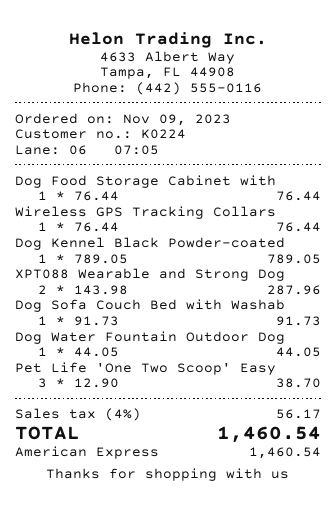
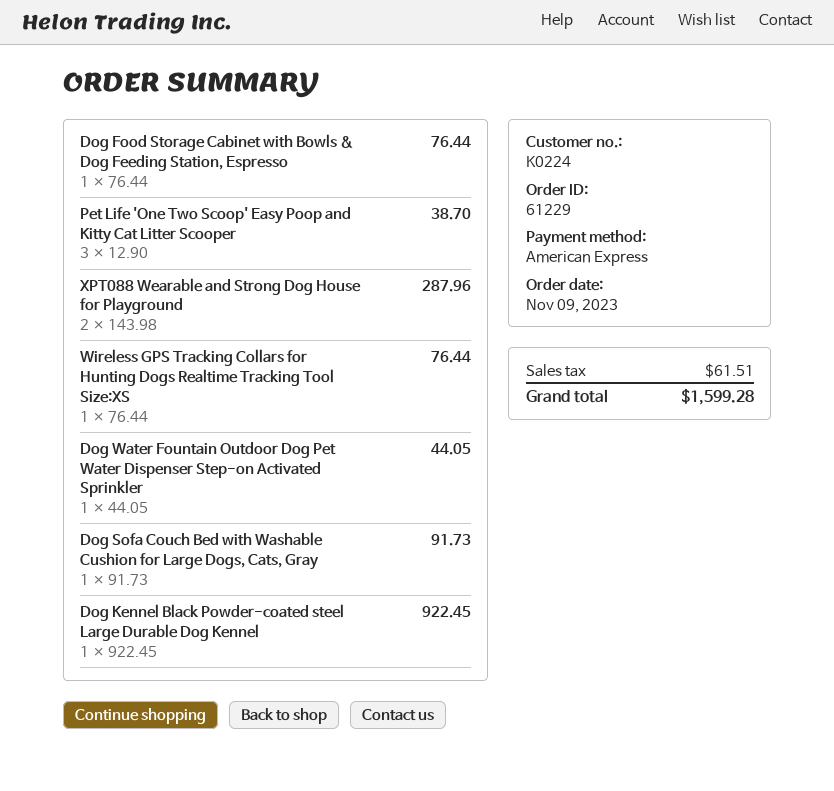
Dog Kennel Black Powder-coated: 1 x 789.05 = 789.05 -> 1 x 922.45 = 922.45
tax: 56.17 -> 61.51
total: 1460.54 -> 1599.28

